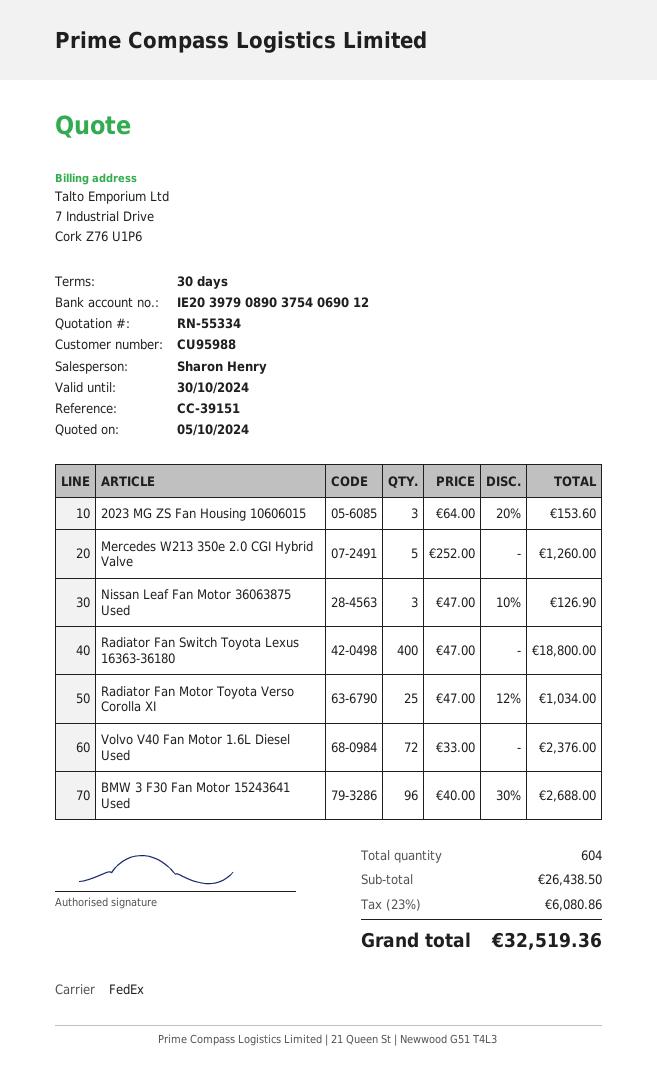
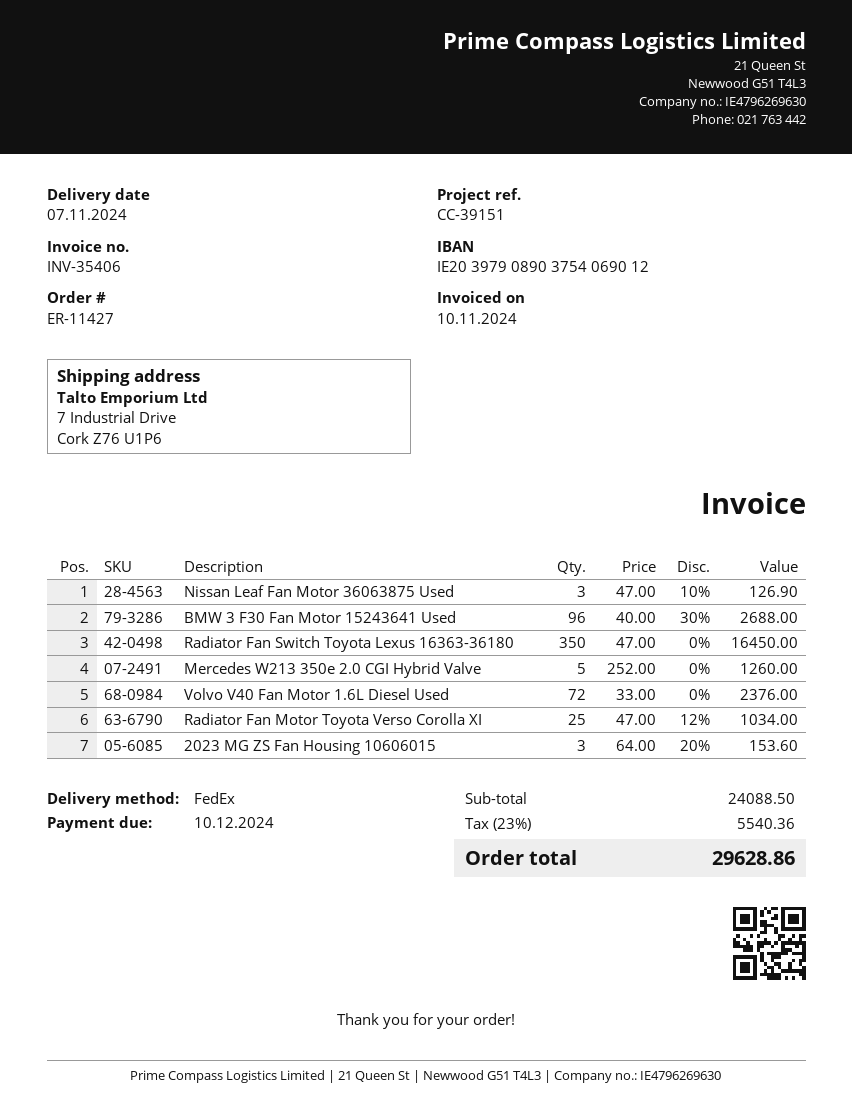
Radiator Fan Switch Toyota Lexus 16363-36180: 400 x 47.00 = 18800.00 -> 350 x 47.00 = 16450.00
subtotal: 26438.50 -> 24088.50
tax: 23% = 6080.86 -> 23% = 5540.36
total: 32519.36 -> 29628.86

